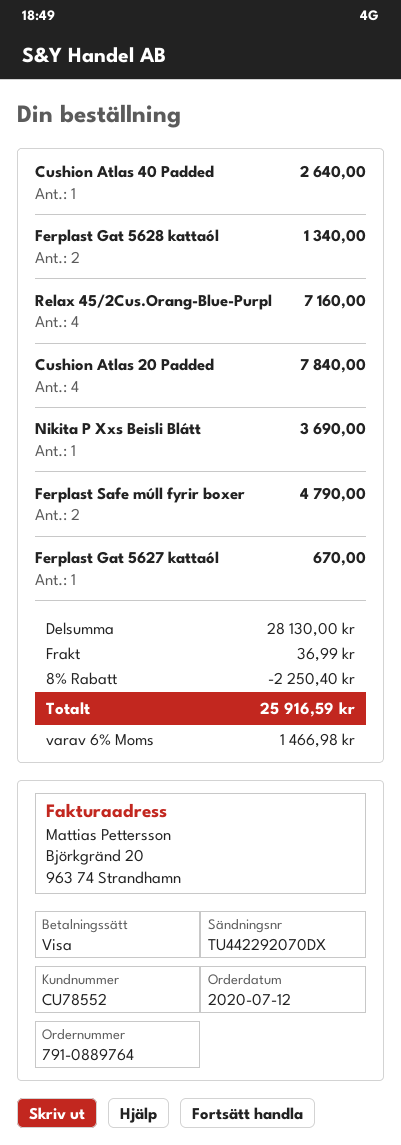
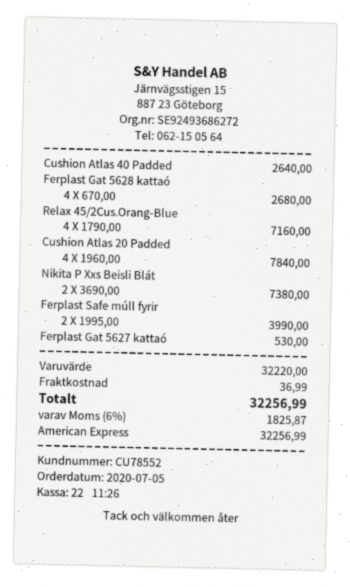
order date: 2020-07-12 -> 2020-07-05
payment method: Visa -> American Express
Ferplast Gat 5628 kattaól: 2 for 1340.00 -> 4 for 2680.00
Nikita P Xxs Beisli Blátt: 1 for 3690.00 -> 2 for 7380.00
Ferplast Safe múll fyrir boxer: 2 for 4790.00 -> 2 for 3990.00
Ferplast Gat 5627 kattaól: 1 for 670.00 -> 1 for 530.00
subtotal: 28130.00 -> 32220.00
discount: 8% = 2250.40 -> none
tax: 6% = 1466.98 -> 6% = 1825.87
total: 25916.59 -> 32256.99

